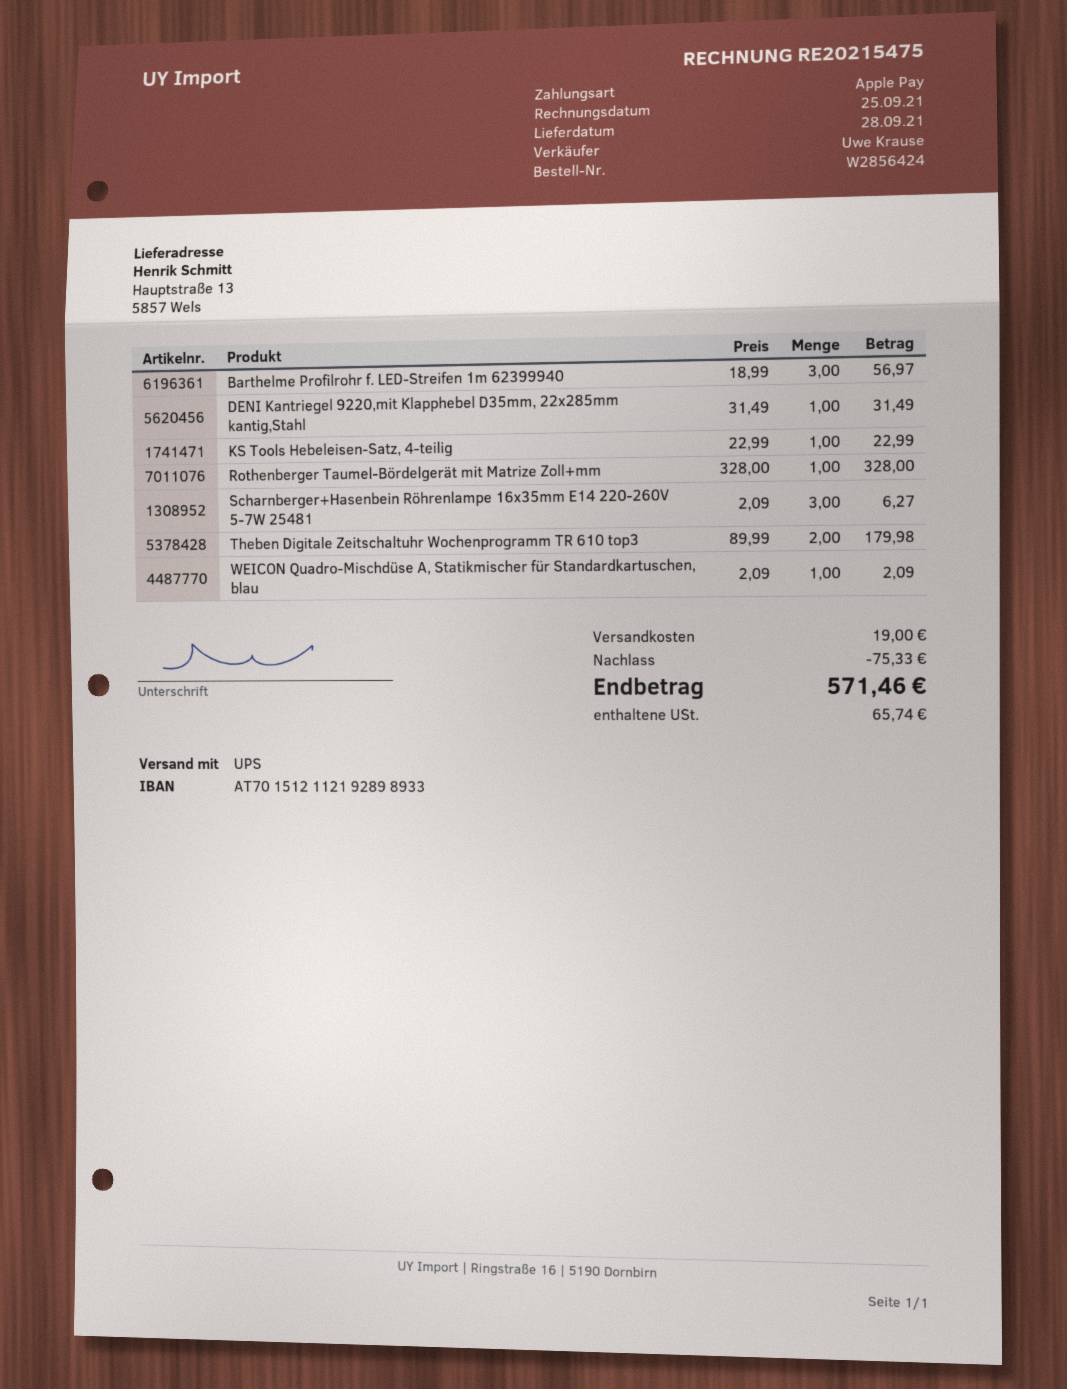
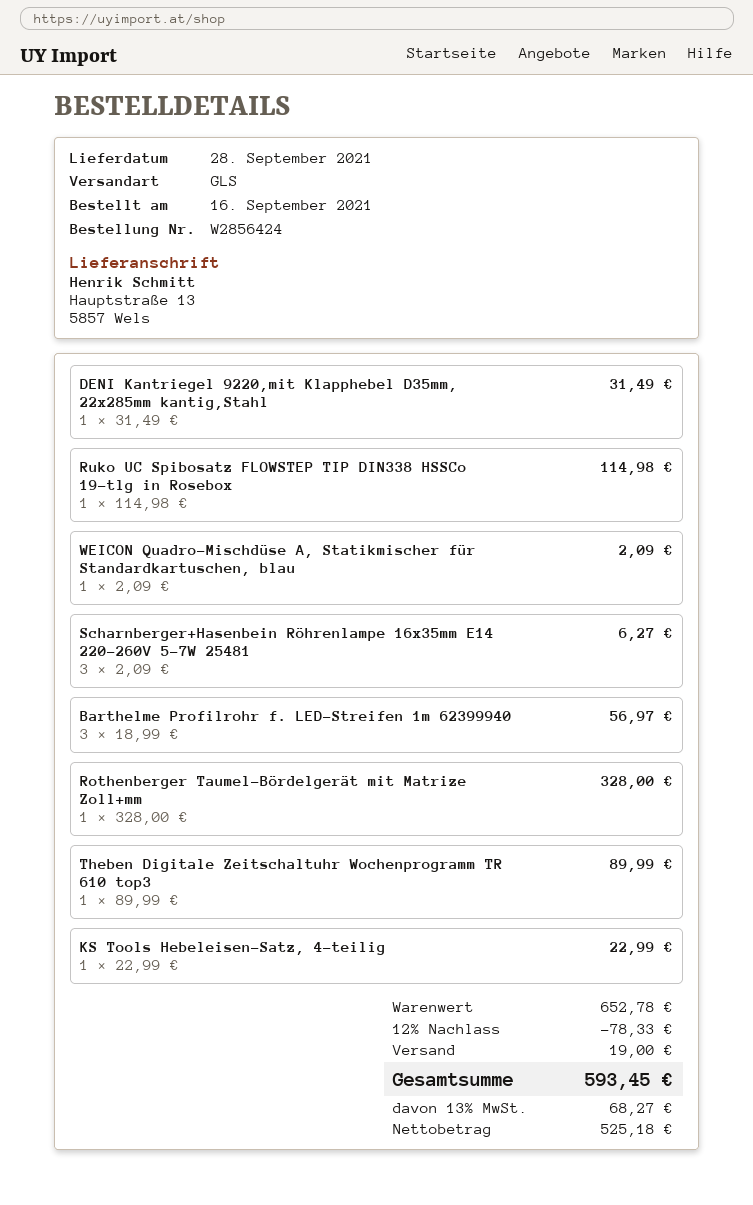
shipping method: UPS -> GLS
Theben Digitale Zeitschaltuhr Wochenprogramm TR 610 top3: 2 x 89.99 = 179.98 -> 1 x 89.99 = 89.99
Ruko UC Spibosatz FLOWSTEP TIP DIN338 HSSCo 19-tlg in Rosebox: none -> 1 x 114.98 = 114.98
discount: 75.33 -> 78.33
tax: 65.74 -> 68.27
total: 571.46 -> 593.45

